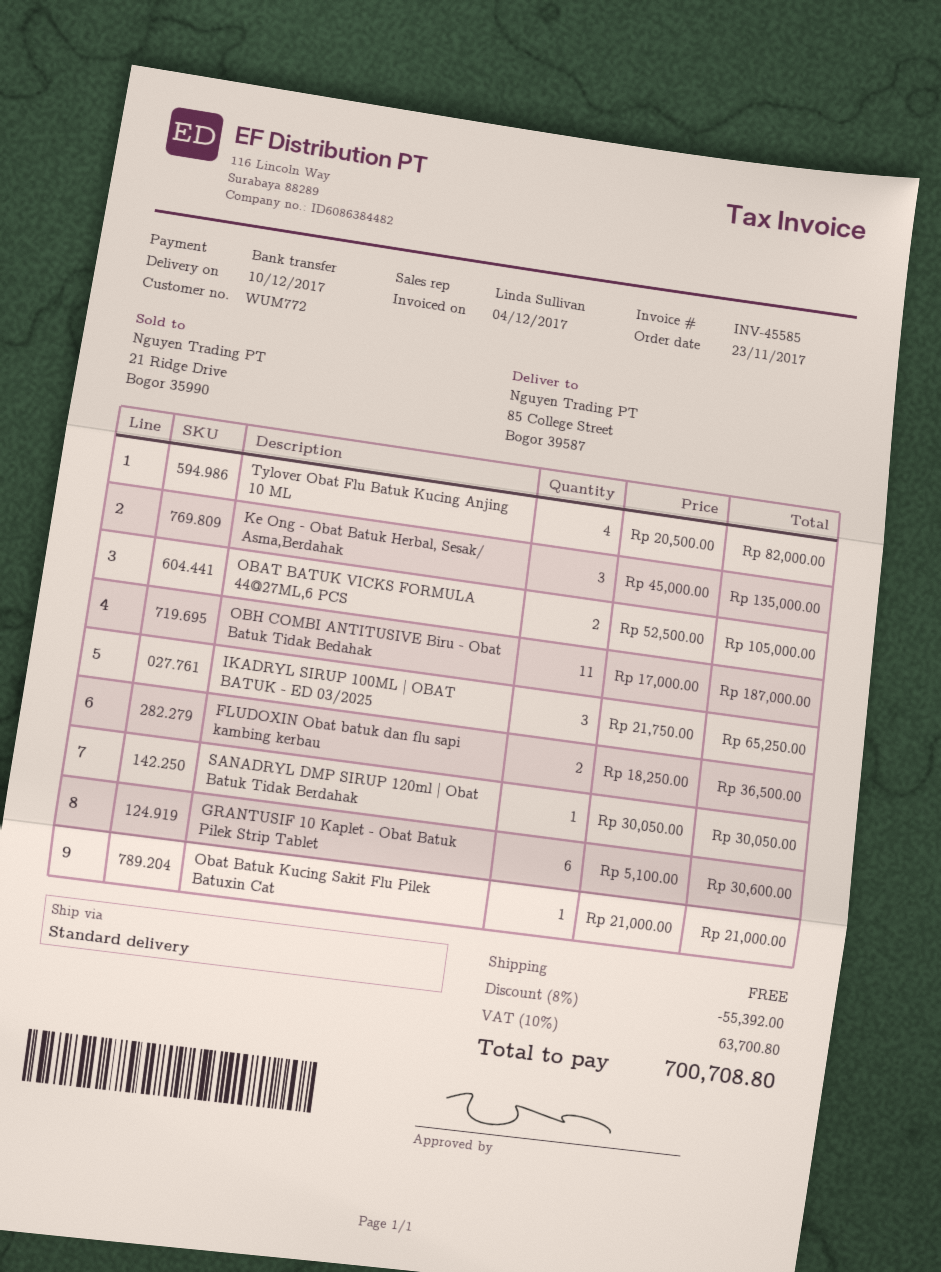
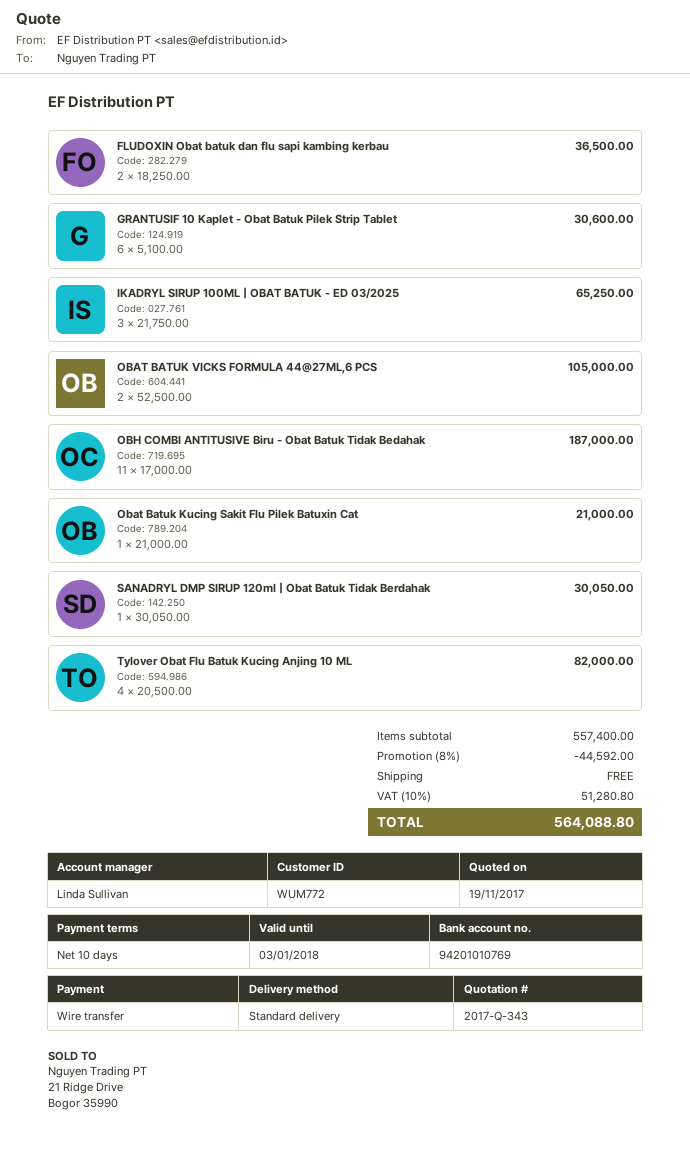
Ke Ong - Obat Batuk Herbal, Sesak/ Asma,Berdahak: 3 x 45000.00 = 135000.00 -> none
discount: 8% = 55392.00 -> 8% = 44592.00
tax: 10% = 63700.80 -> 10% = 51280.80
total: 700708.80 -> 564088.80

